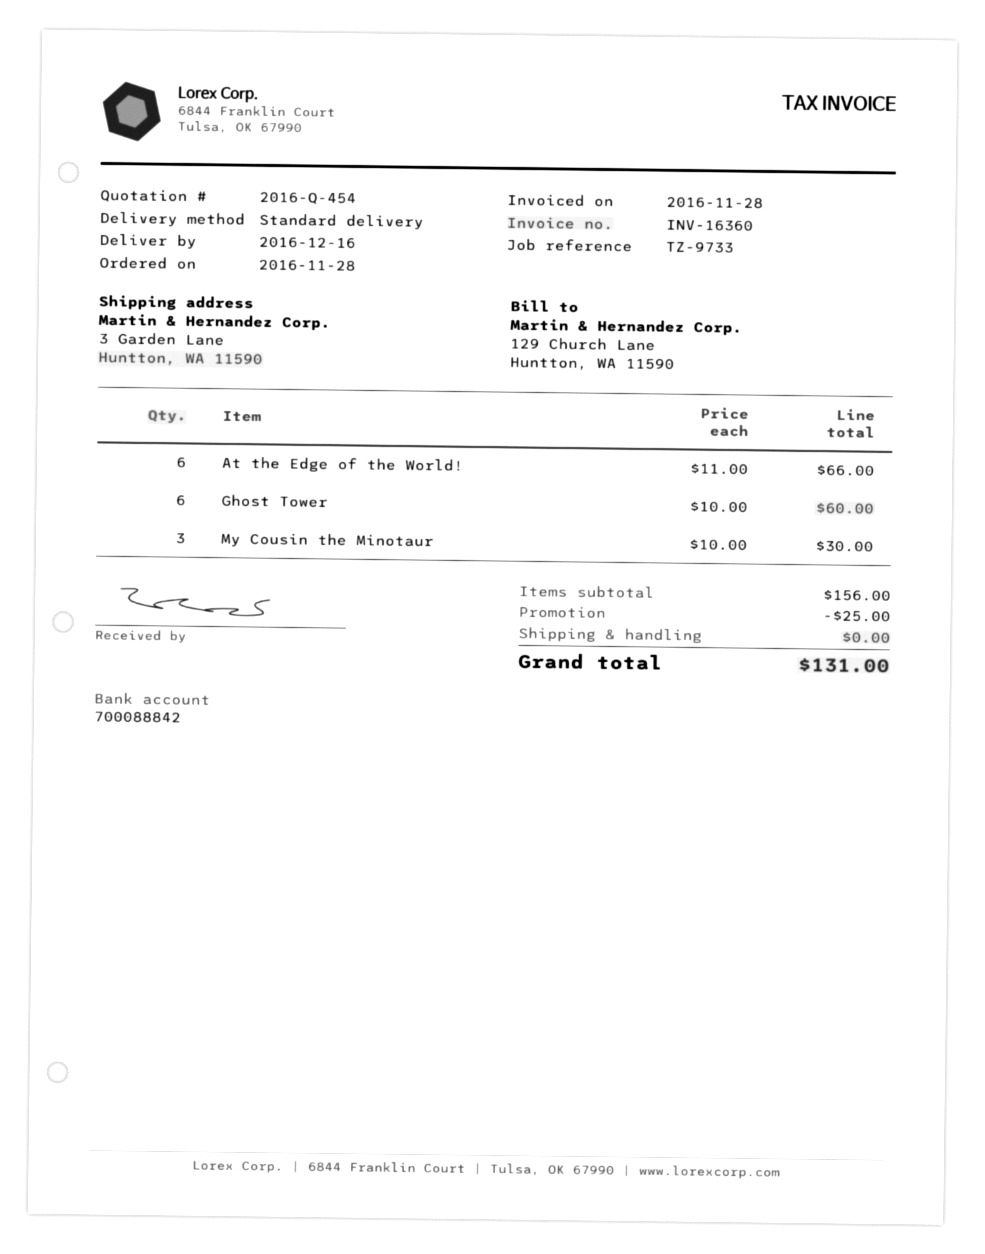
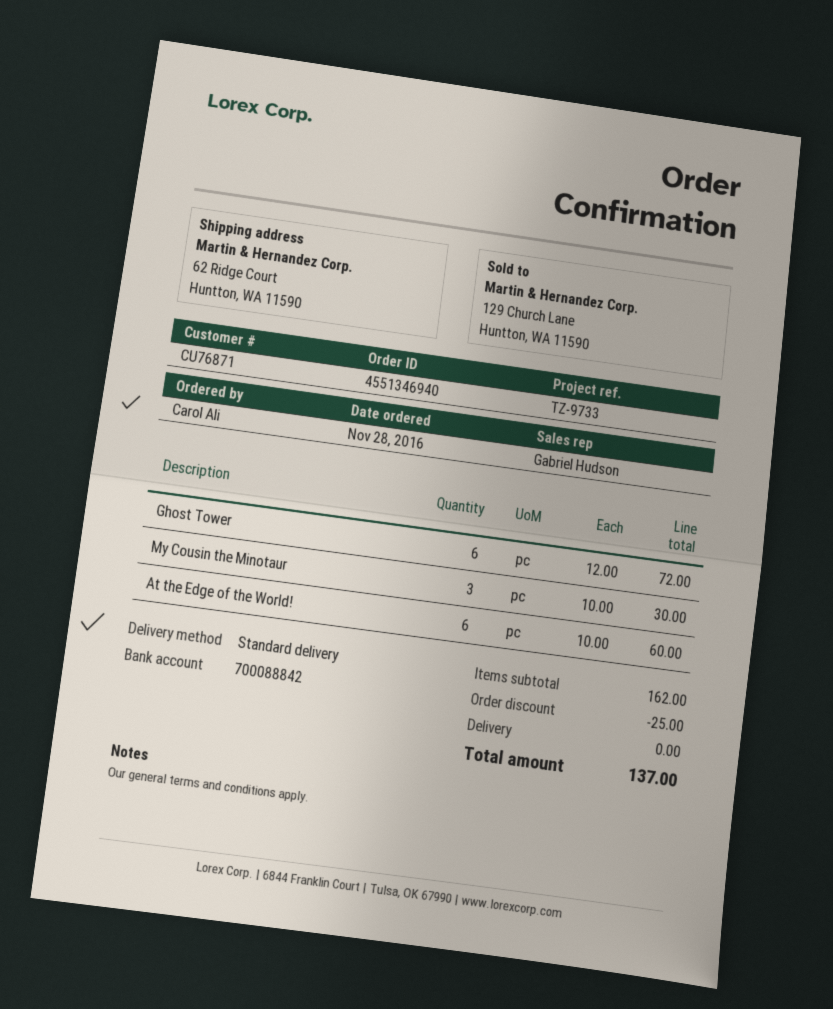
ship to: 3 Garden Lane, Huntton, WA 11590 -> 62 Ridge Court, Huntton, WA 11590
At the Edge of the World!: 6 x 11.00 = 66.00 -> 6 x 10.00 = 60.00
Ghost Tower: 6 x 10.00 = 60.00 -> 6 x 12.00 = 72.00
subtotal: 156.00 -> 162.00
total: 131.00 -> 137.00

